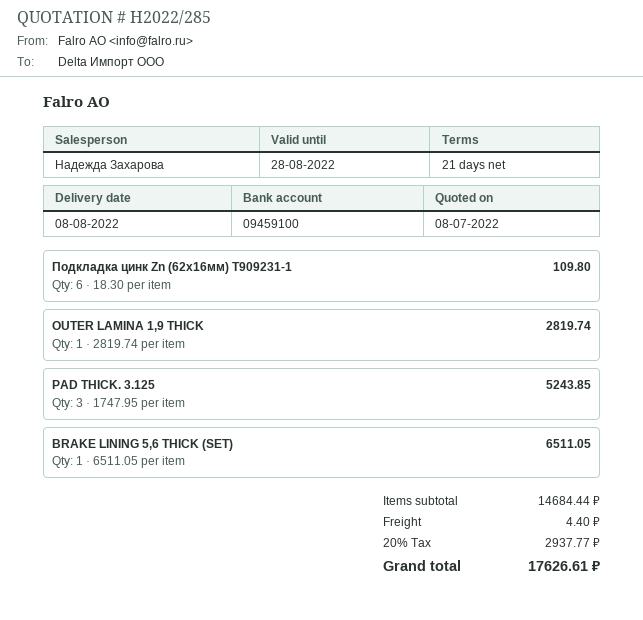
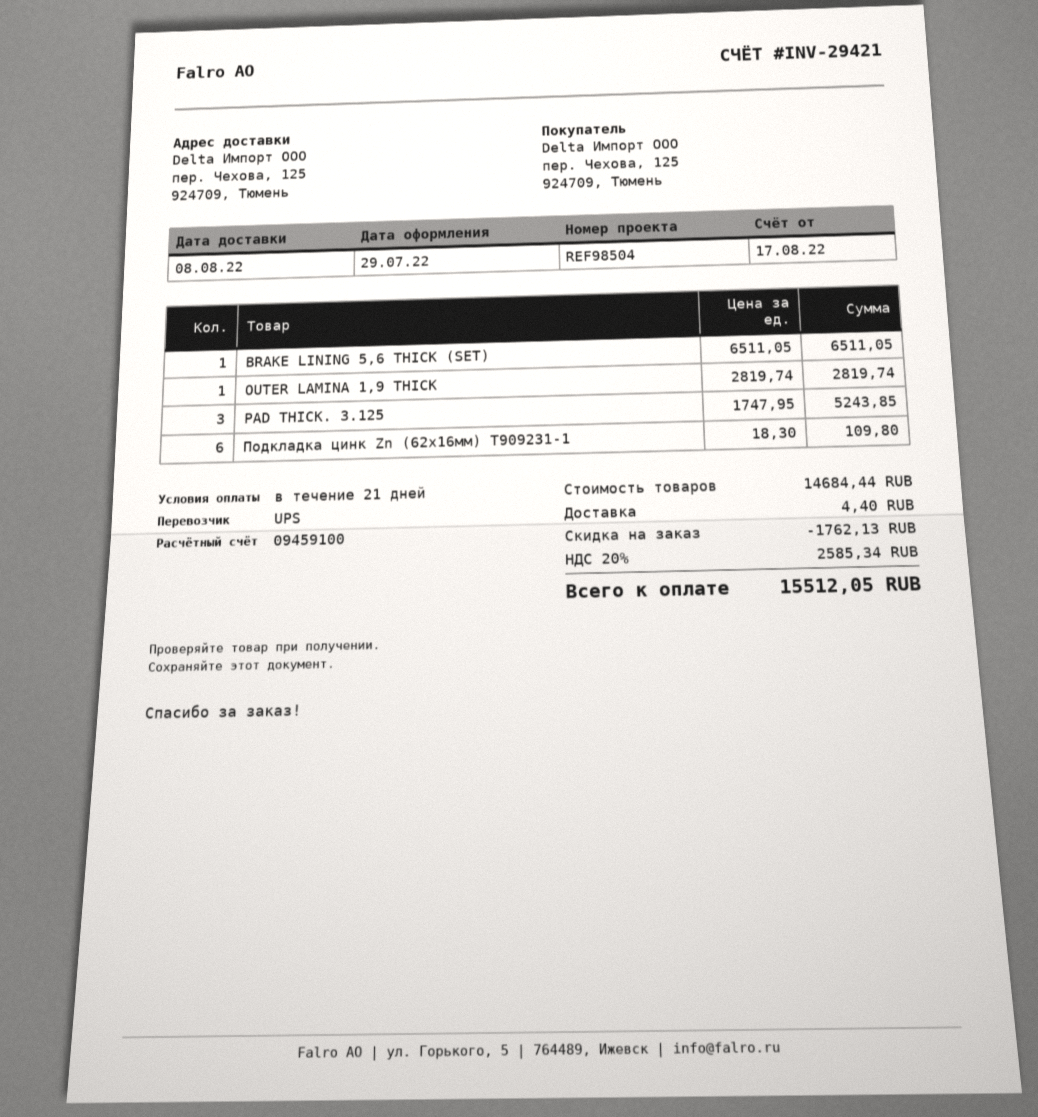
discount: none -> 1762.13
tax: 20% = 2937.77 -> 20% = 2585.34
total: 17626.61 -> 15512.05

